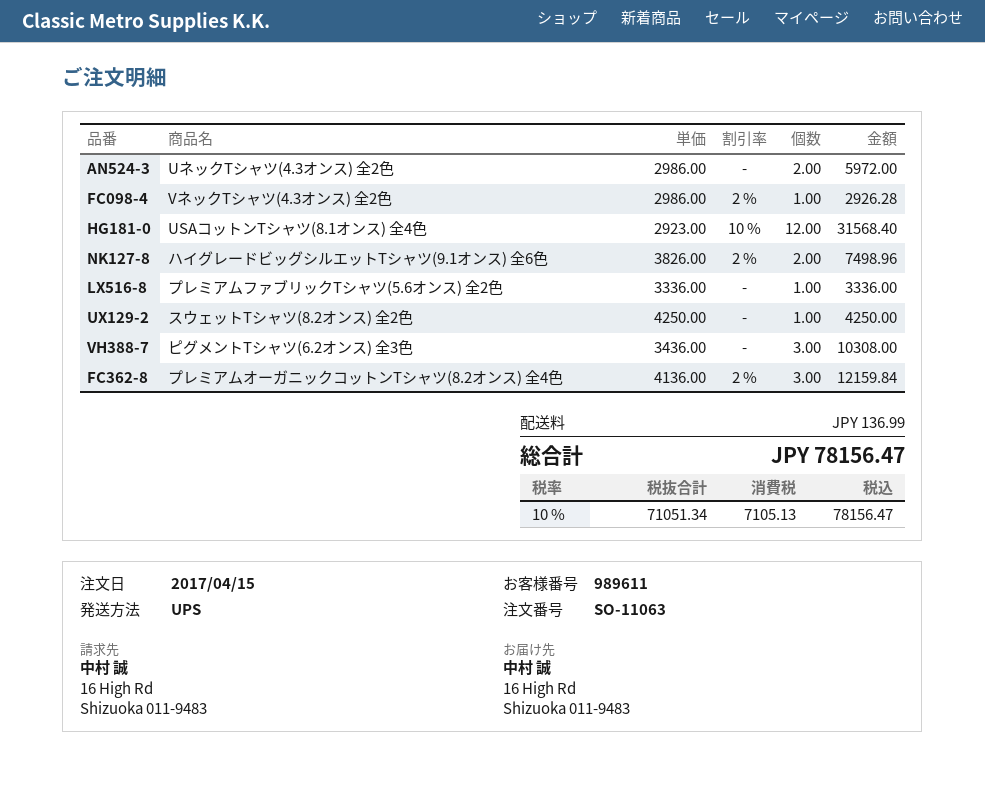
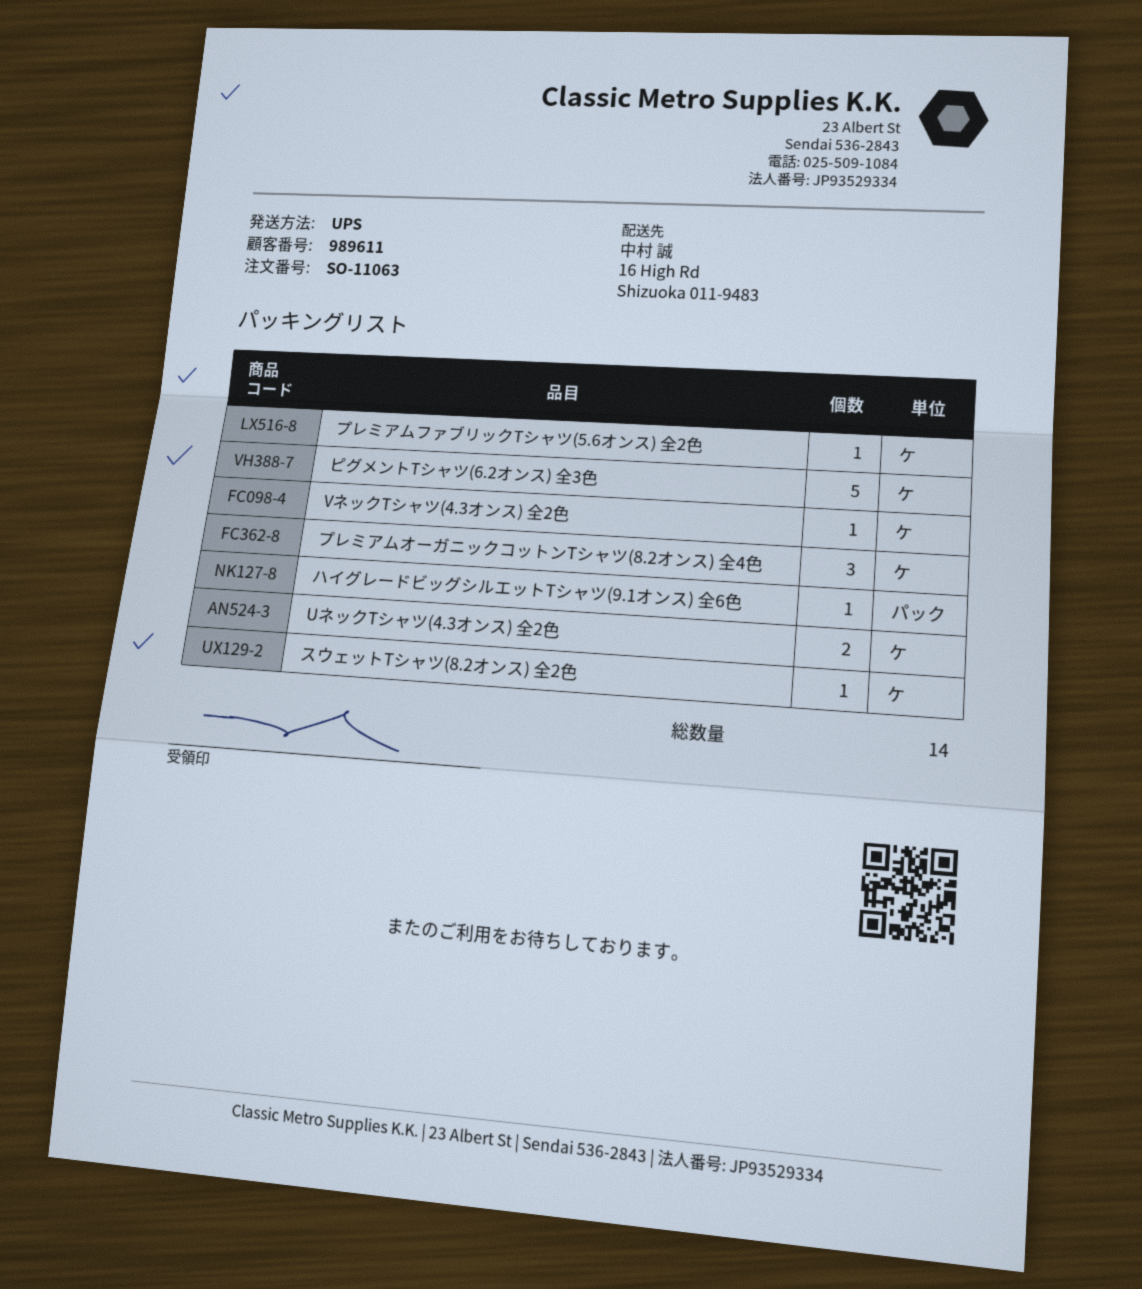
USAコットンTシャツ(8.1オンス) 全4色: 12 -> none
ハイグレードビッグシルエットTシャツ(9.1オンス) 全6色: 2 -> 1
ピグメントTシャツ(6.2オンス) 全3色: 3 -> 5

